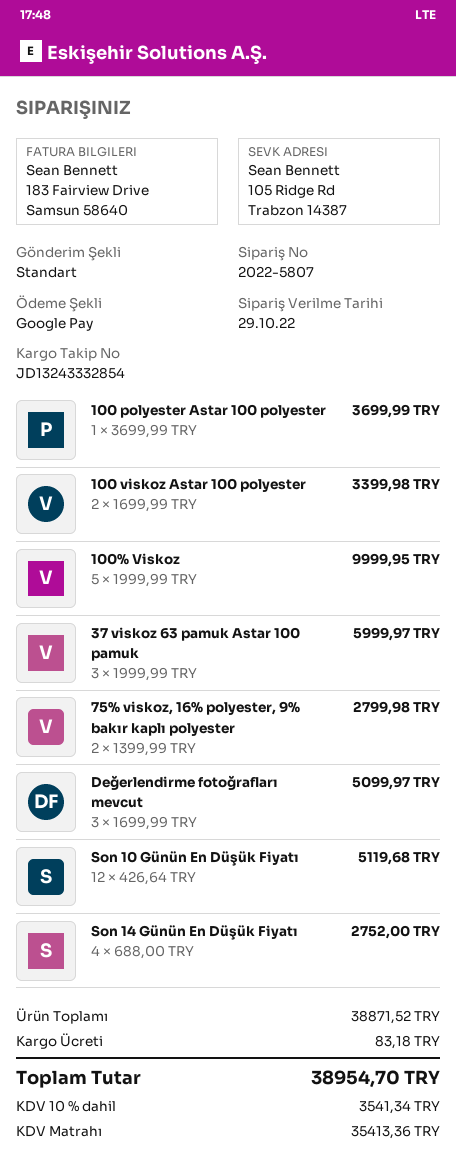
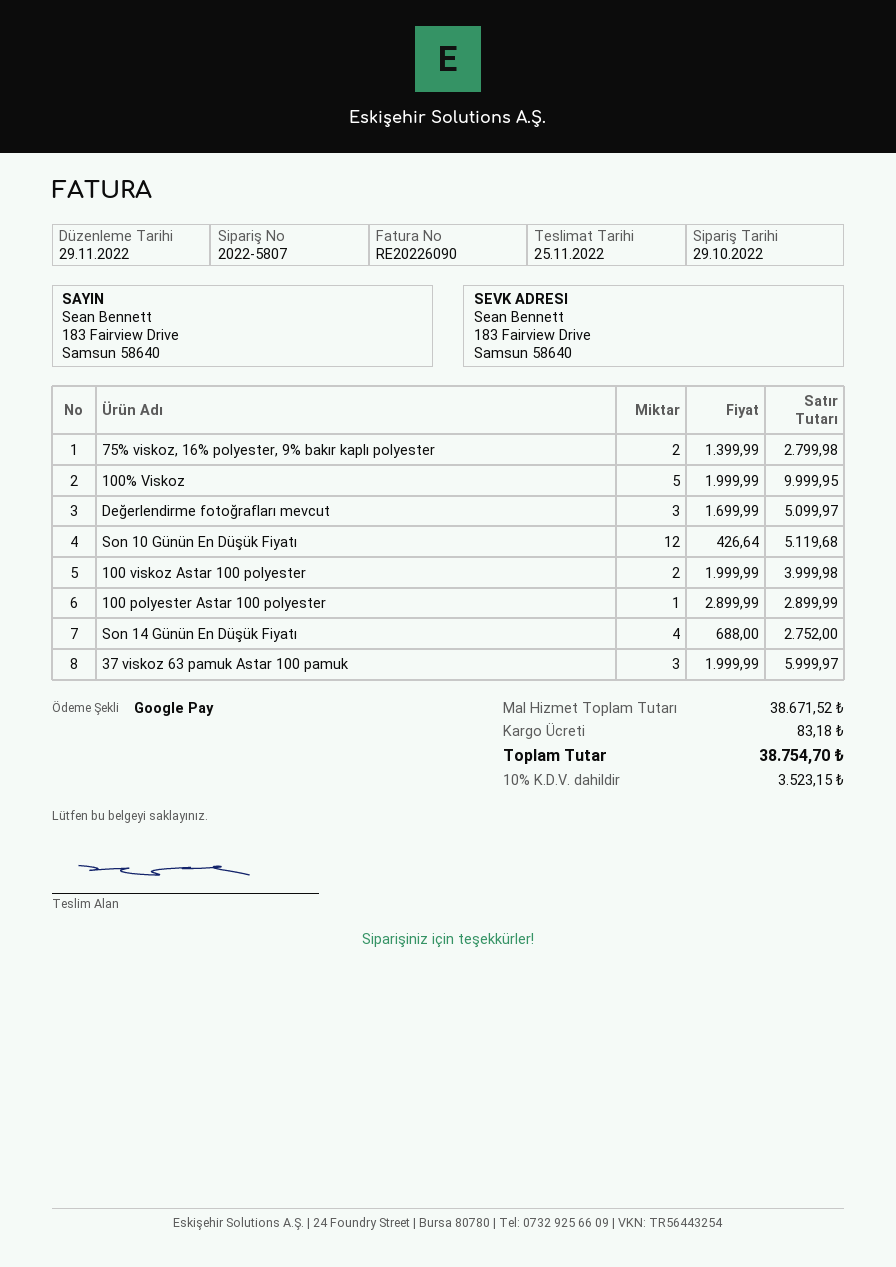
ship to: 105 Ridge Rd, Trabzon 14387 -> 183 Fairview Drive, Samsun 58640
100 polyester Astar 100 polyester: 1 x 3699.99 = 3699.99 -> 1 x 2899.99 = 2899.99
100 viskoz Astar 100 polyester: 2 x 1699.99 = 3399.98 -> 2 x 1999.99 = 3999.98
subtotal: 38871.52 -> 38671.52
tax: 10% = 3541.34 -> 10% = 3523.15
total: 38954.70 -> 38754.70

